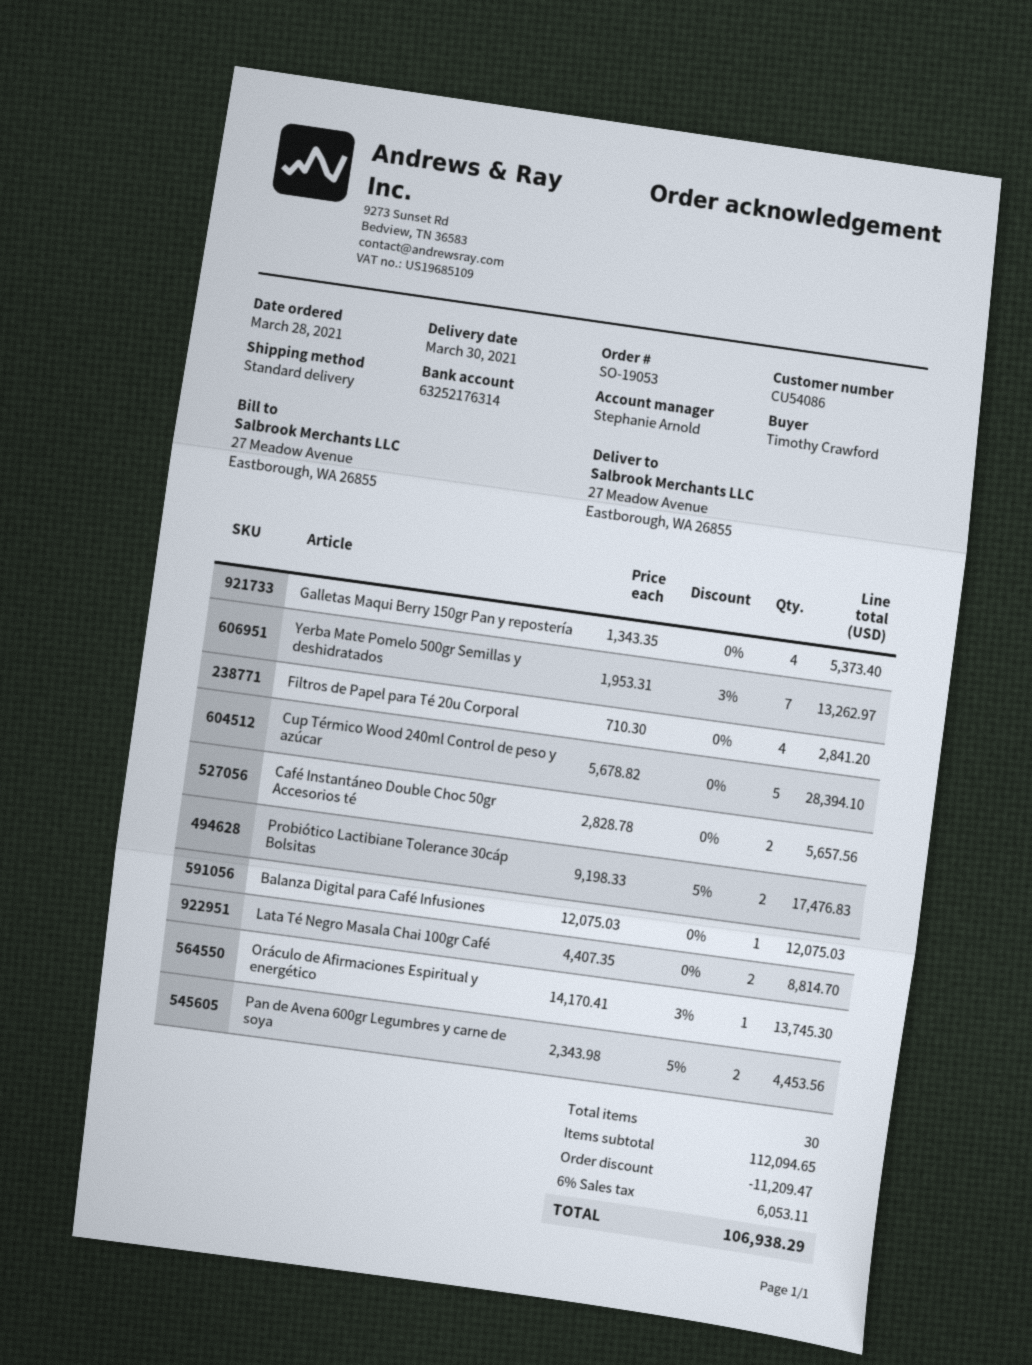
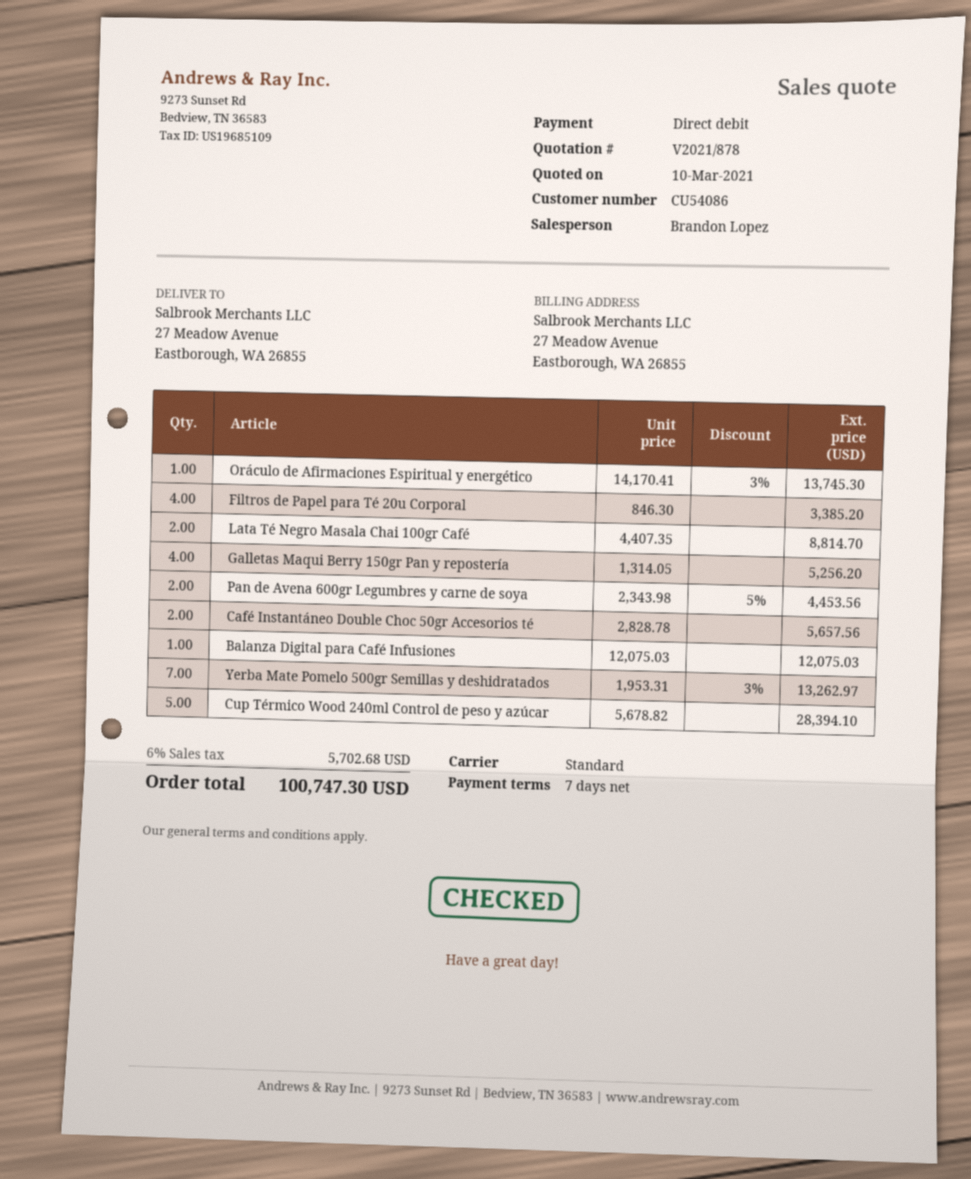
sales rep: Stephanie Arnold -> Brandon Lopez
Galletas Maqui Berry 150gr Pan y repostería: 4 x 1343.35 = 5373.40 -> 4 x 1314.05 = 5256.20
Filtros de Papel para Té 20u Corporal: 4 x 710.30 = 2841.20 -> 4 x 846.30 = 3385.20
Probiótico Lactibiane Tolerance 30cáp Bolsitas: 2 x 9198.33 - 5% = 17476.83 -> none
discount: 11209.47 -> none
tax: 6% = 6053.11 -> 6% = 5702.68
total: 106938.29 -> 100747.30

